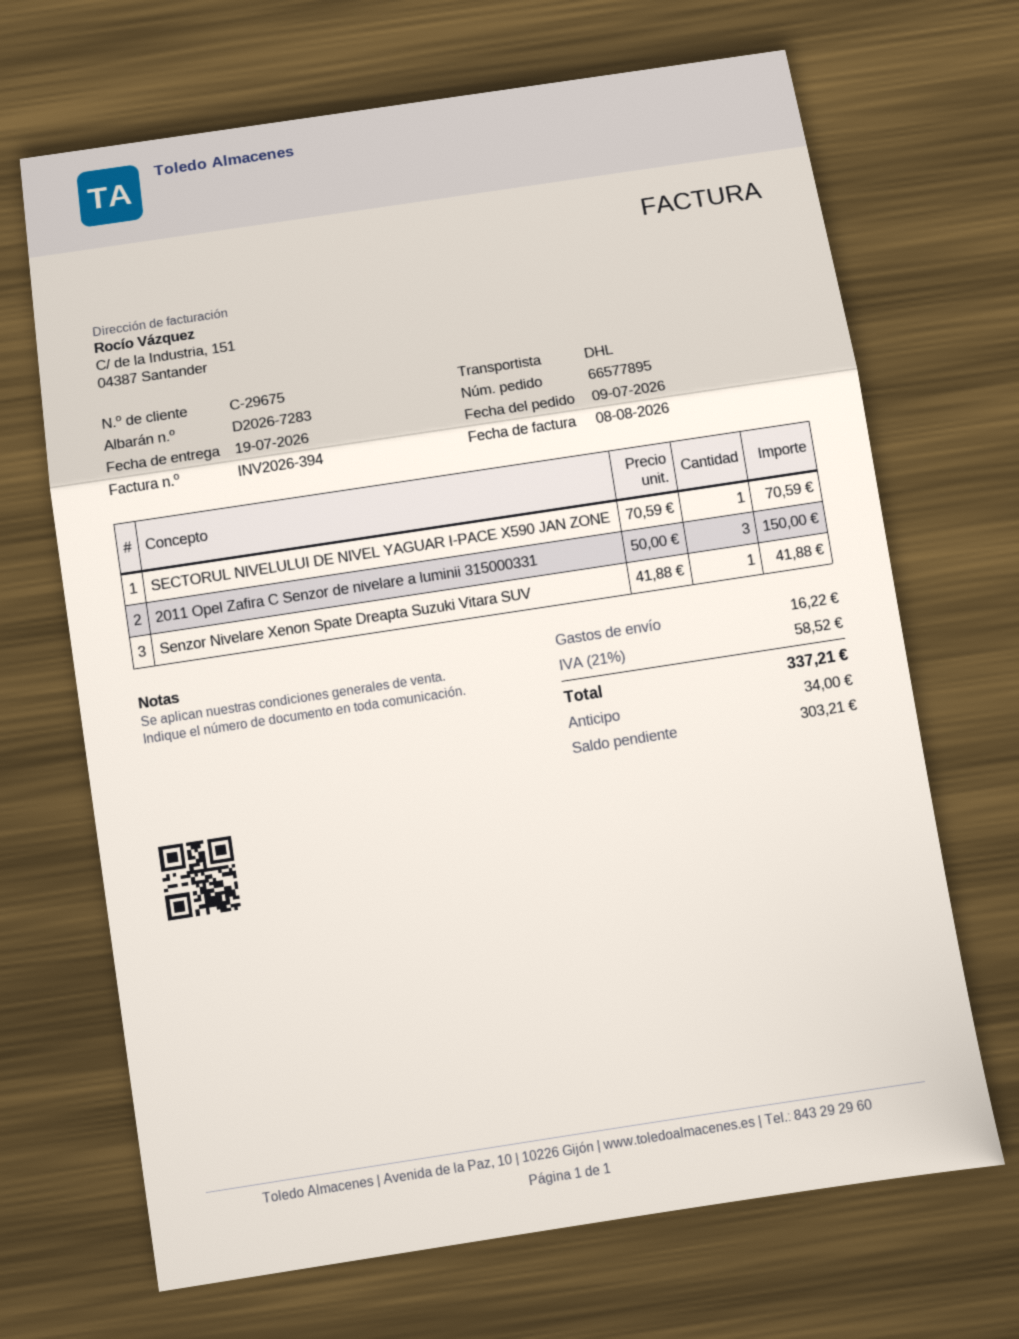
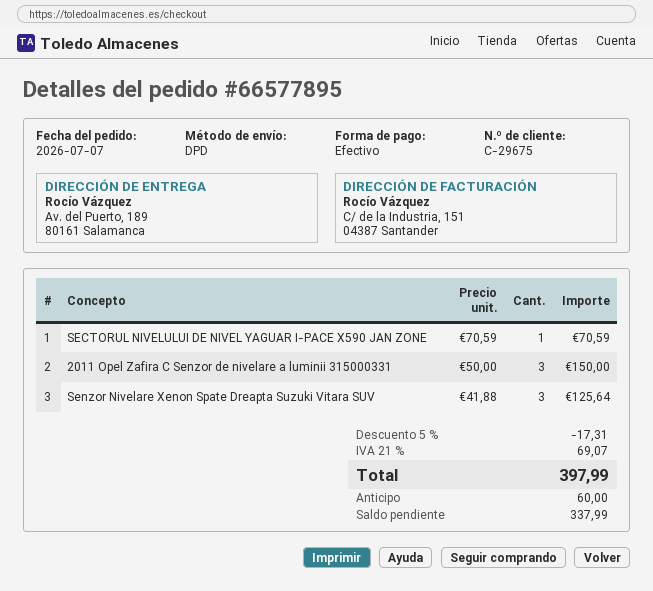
order date: 2026-07-09 -> 2026-07-07
shipping method: DHL -> DPD
Senzor Nivelare Xenon Spate Dreapta Suzuki Vitara SUV: 1 x 41.88 = 41.88 -> 3 x 41.88 = 125.64
discount: none -> 5% = 17.31
shipping: 16.22 -> none
tax: 21% = 58.52 -> 21% = 69.07
total: 337.21 -> 397.99
deposit: 34.00 -> 60.00
balance: 303.21 -> 337.99

